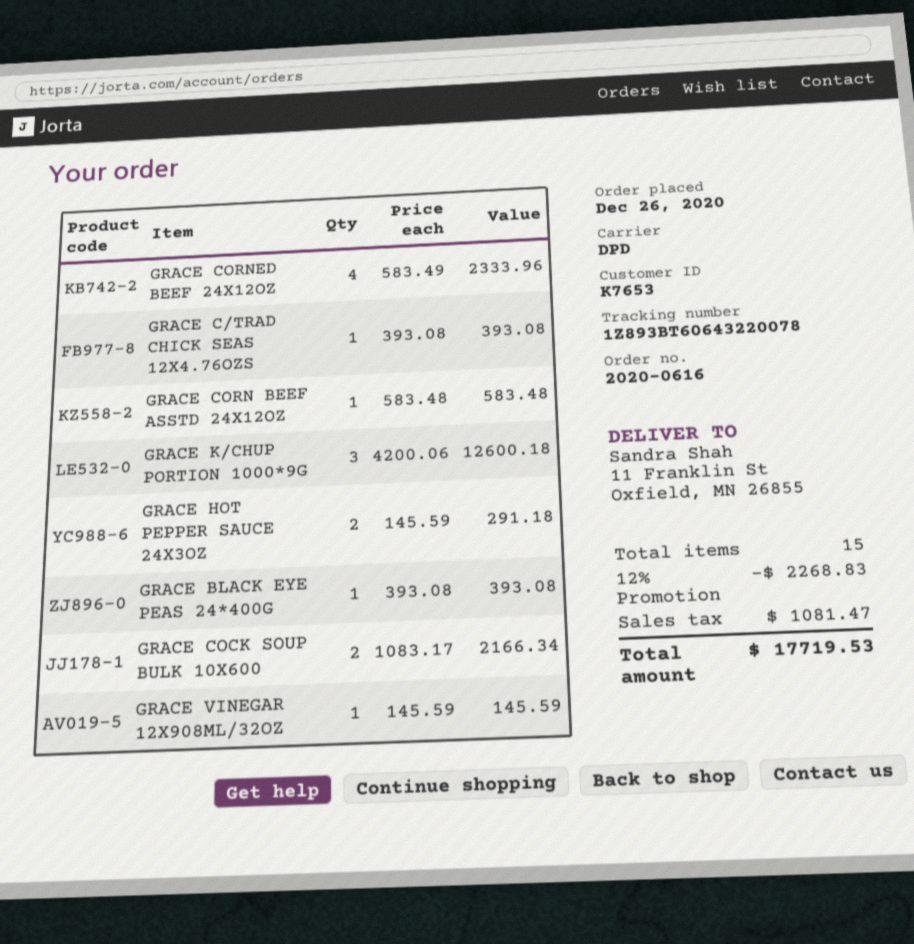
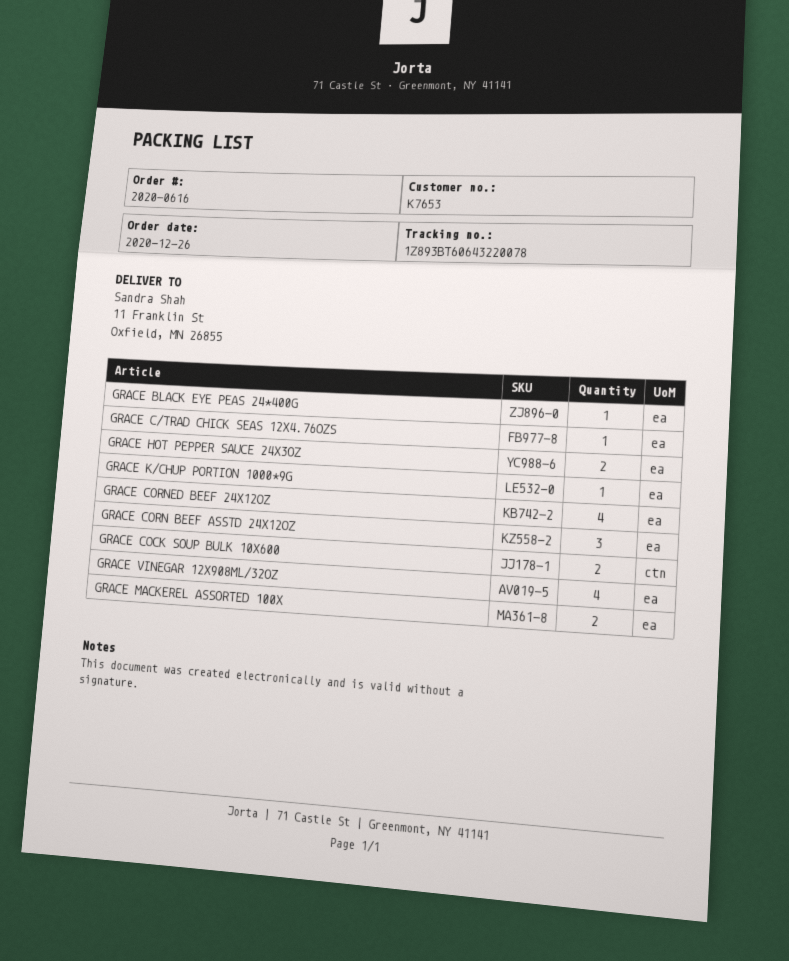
GRACE CORN BEEF ASSTD 24X12OZ: 1 -> 3
GRACE K/CHUP PORTION 1000*9G: 3 -> 1
GRACE VINEGAR 12X908ML/32OZ: 1 -> 4
GRACE MACKEREL ASSORTED 100X: none -> 2

